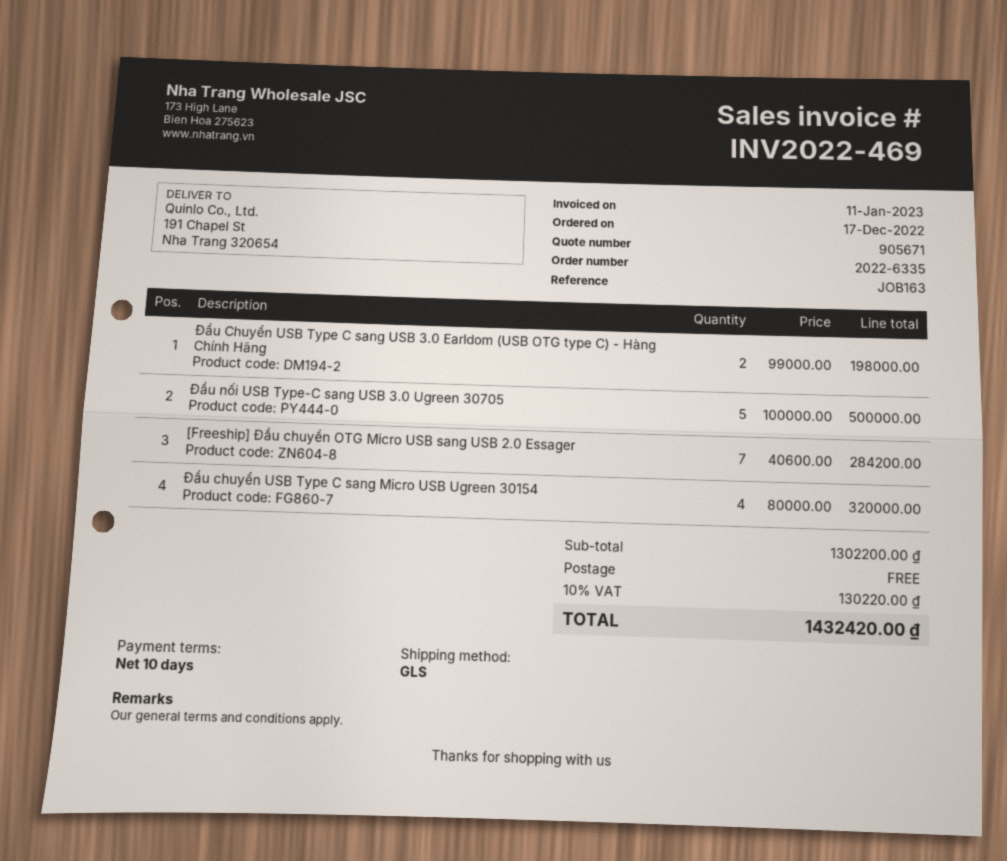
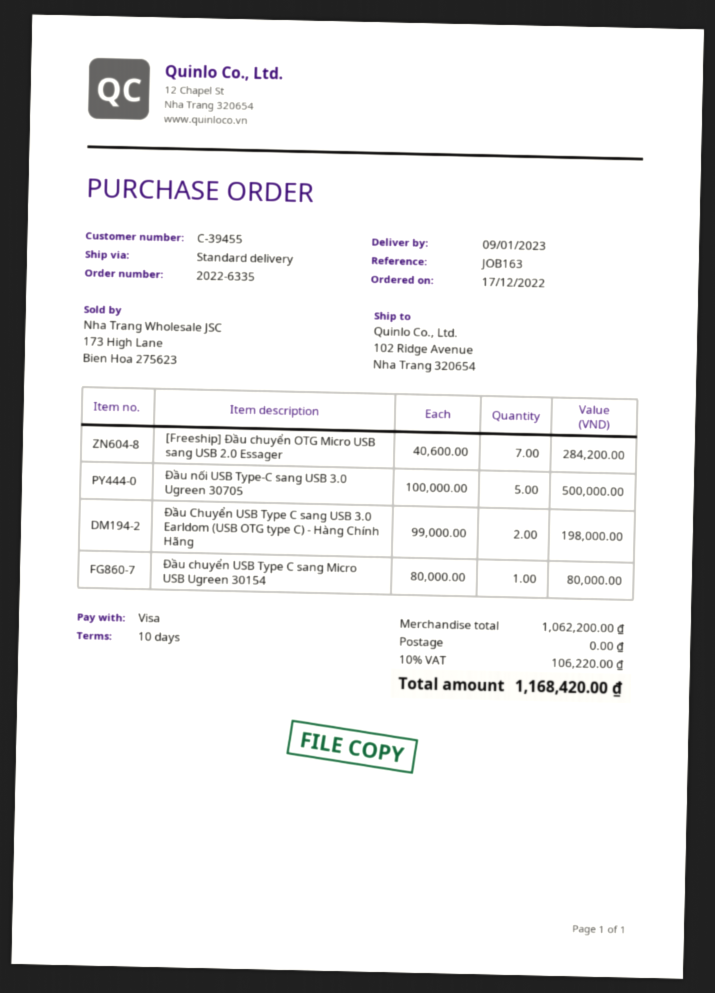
shipping method: GLS -> standard
ship to: 191 Chapel St, Nha Trang 320654 -> 102 Ridge Avenue, Nha Trang 320654
Đầu chuyển USB Type C sang Micro USB Ugreen 30154: 4 x 80000.00 = 320000.00 -> 1 x 80000.00 = 80000.00
subtotal: 1302200.00 -> 1062200.00
tax: 10% = 130220.00 -> 10% = 106220.00
total: 1432420.00 -> 1168420.00

